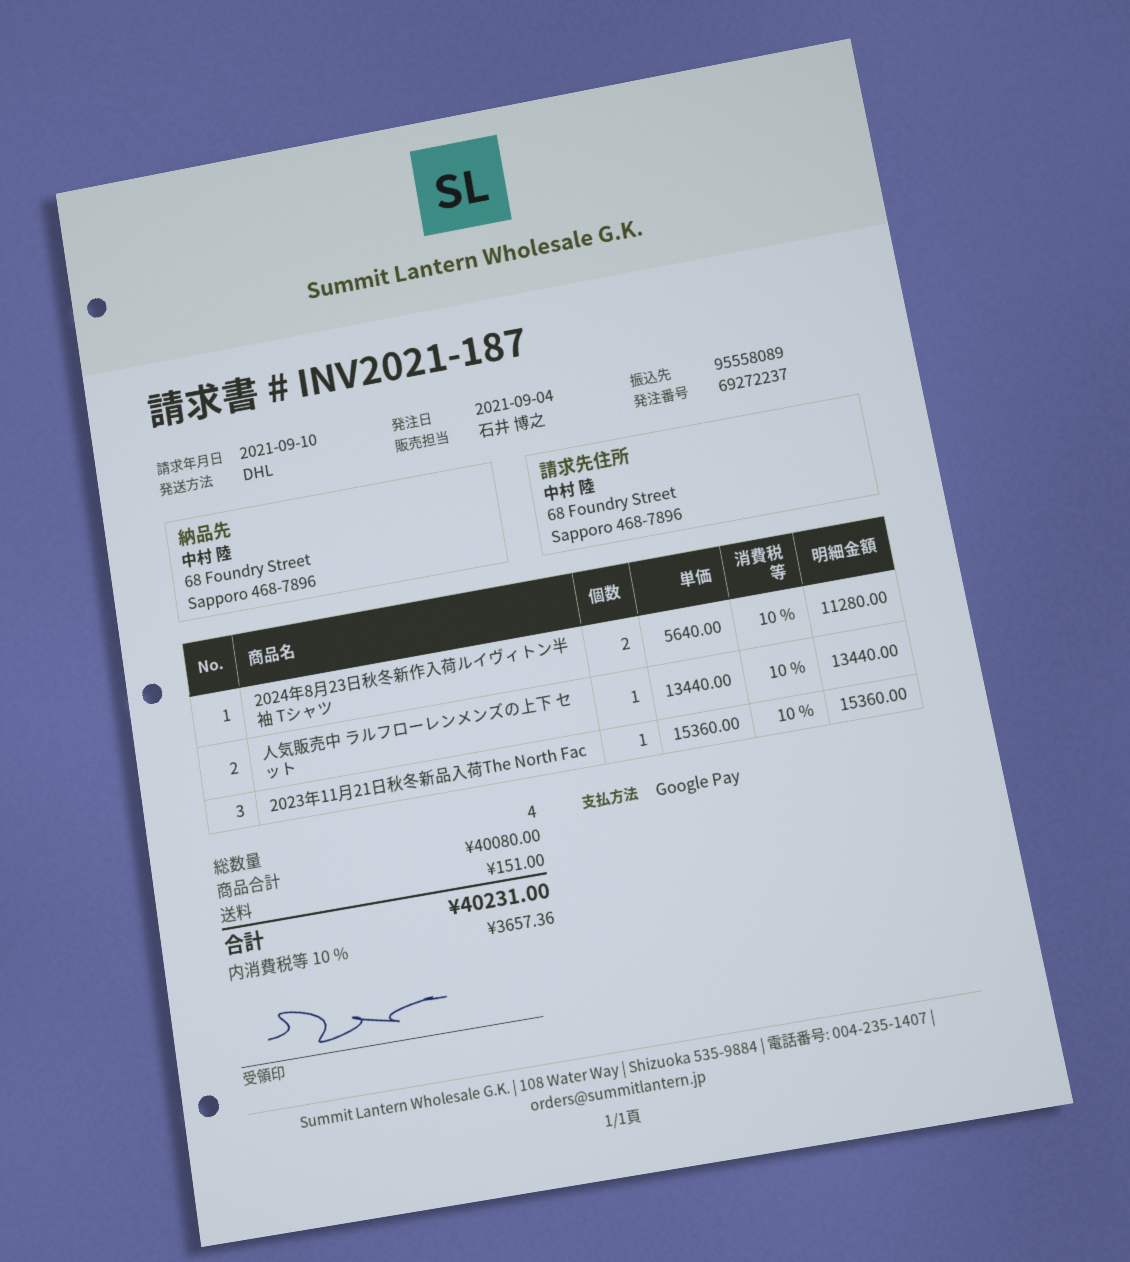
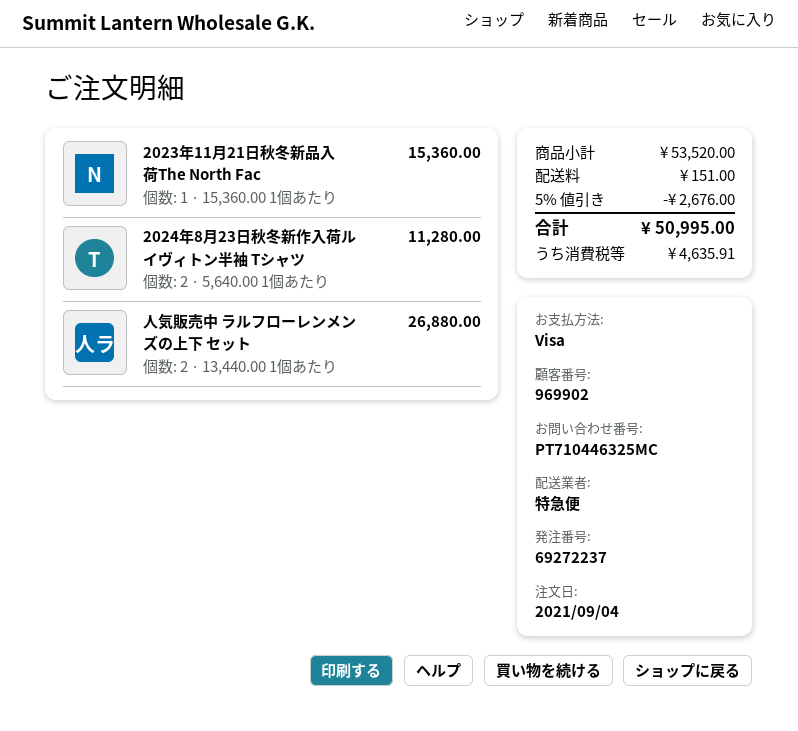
payment method: Google Pay -> Visa
shipping method: DHL -> express
人気販売中 ラルフローレンメンズの上下 セット: 1 x 13440.00 = 13440.00 -> 2 x 13440.00 = 26880.00
subtotal: 40080.00 -> 53520.00
discount: none -> 5% = 2676.00
tax: 3657.36 -> 4635.91
total: 40231.00 -> 50995.00

